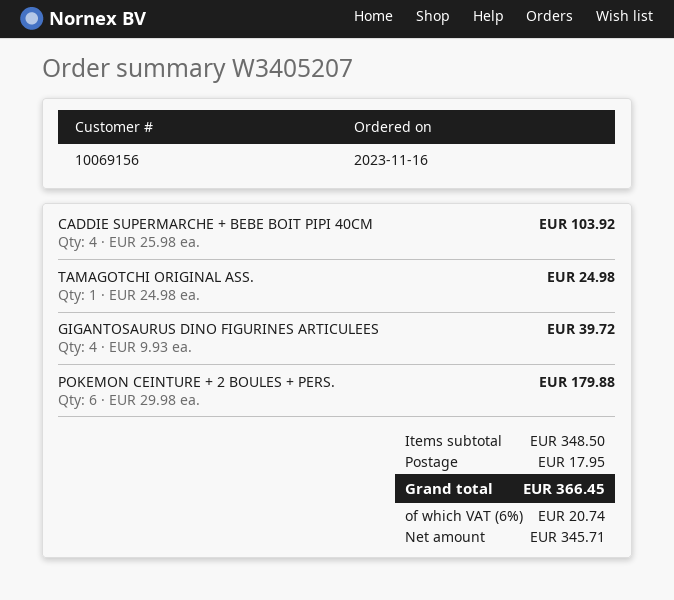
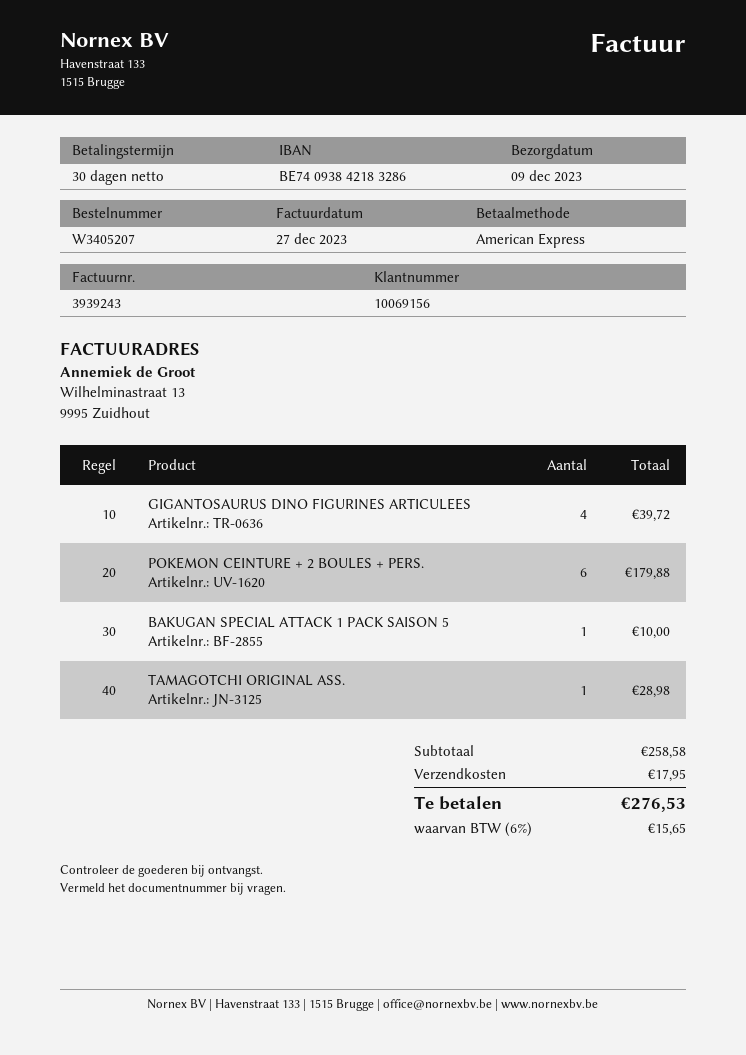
CADDIE SUPERMARCHE + BEBE BOIT PIPI 40CM: 4 for 103.92 -> none
TAMAGOTCHI ORIGINAL ASS.: 1 for 24.98 -> 1 for 28.98
BAKUGAN SPECIAL ATTACK 1 PACK SAISON 5: none -> 1 for 10.00
subtotal: 348.50 -> 258.58
tax: 6% = 20.74 -> 6% = 15.65
total: 366.45 -> 276.53

